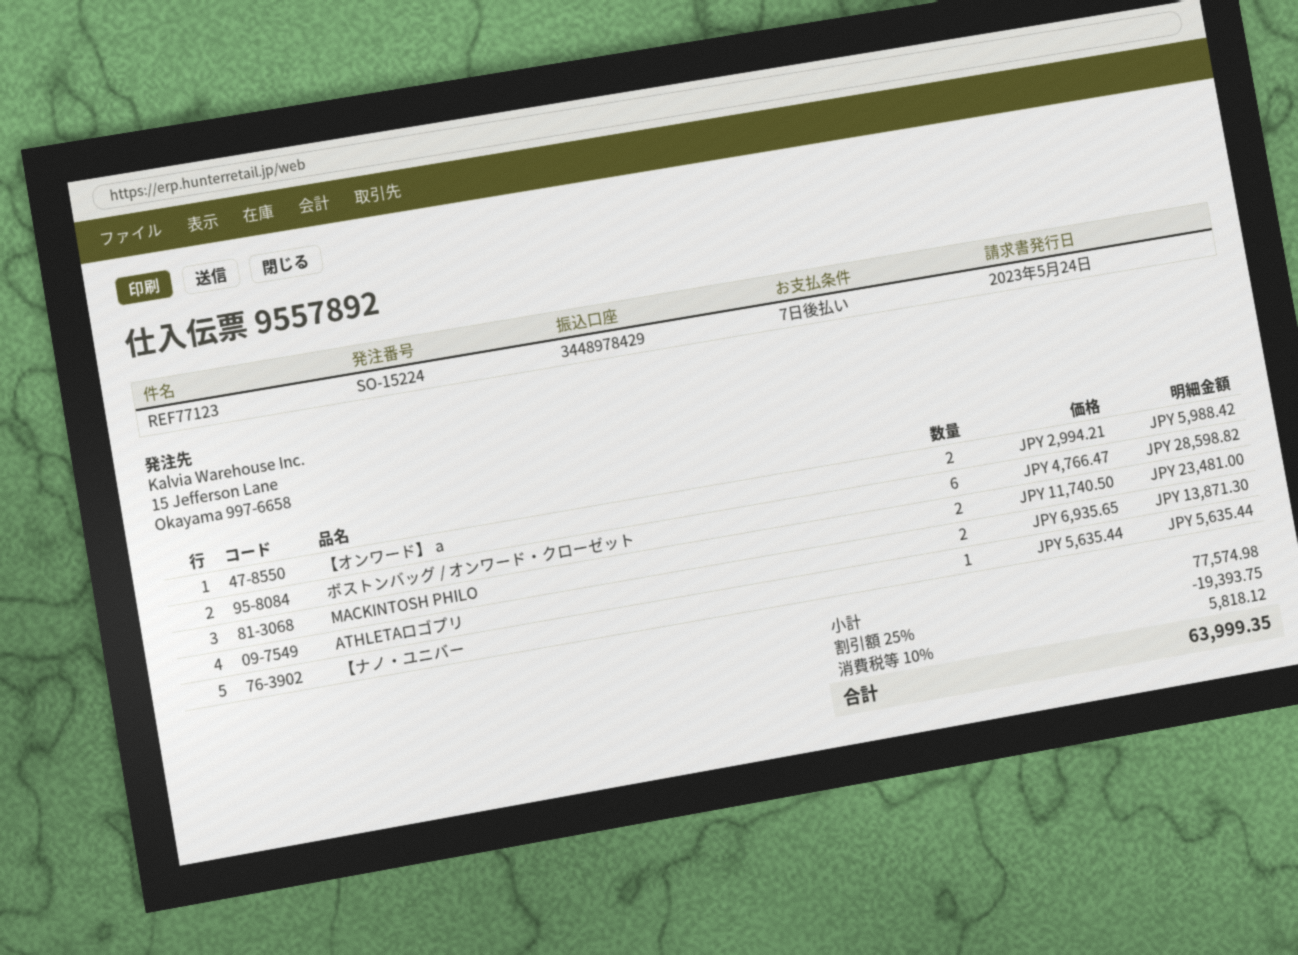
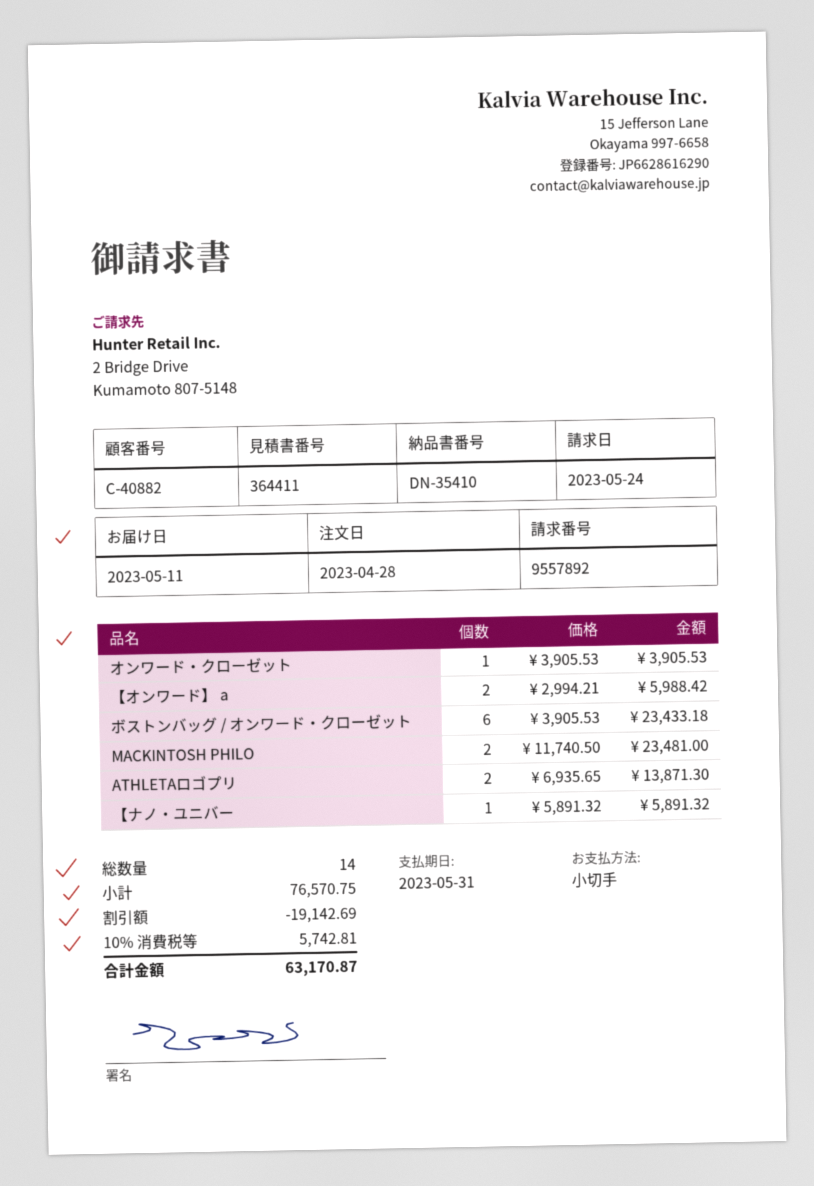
ボストンバッグ / オンワード・クローゼット: 6 x 4766.47 = 28598.82 -> 6 x 3905.53 = 23433.18
【ナノ・ユニバー: 1 x 5635.44 = 5635.44 -> 1 x 5891.32 = 5891.32
オンワード・クローゼット: none -> 1 x 3905.53 = 3905.53
subtotal: 77574.98 -> 76570.75
discount: 19393.75 -> 19142.69
tax: 10% = 5818.12 -> 10% = 5742.81
total: 63999.35 -> 63170.87

